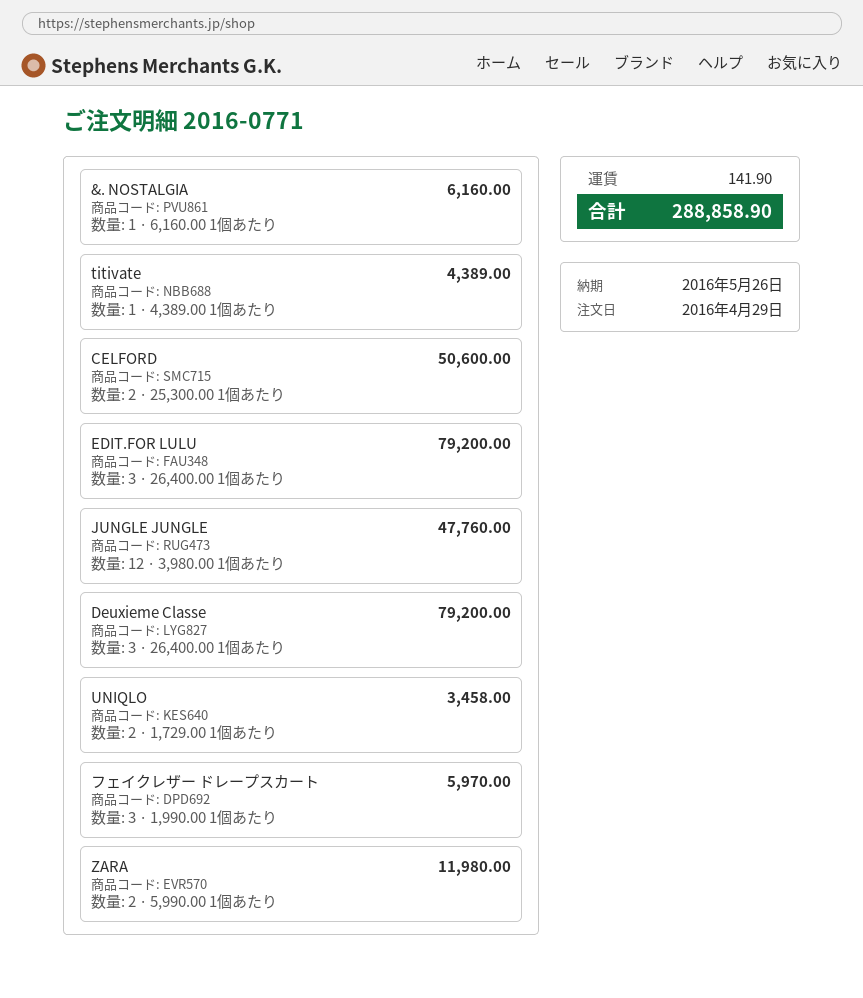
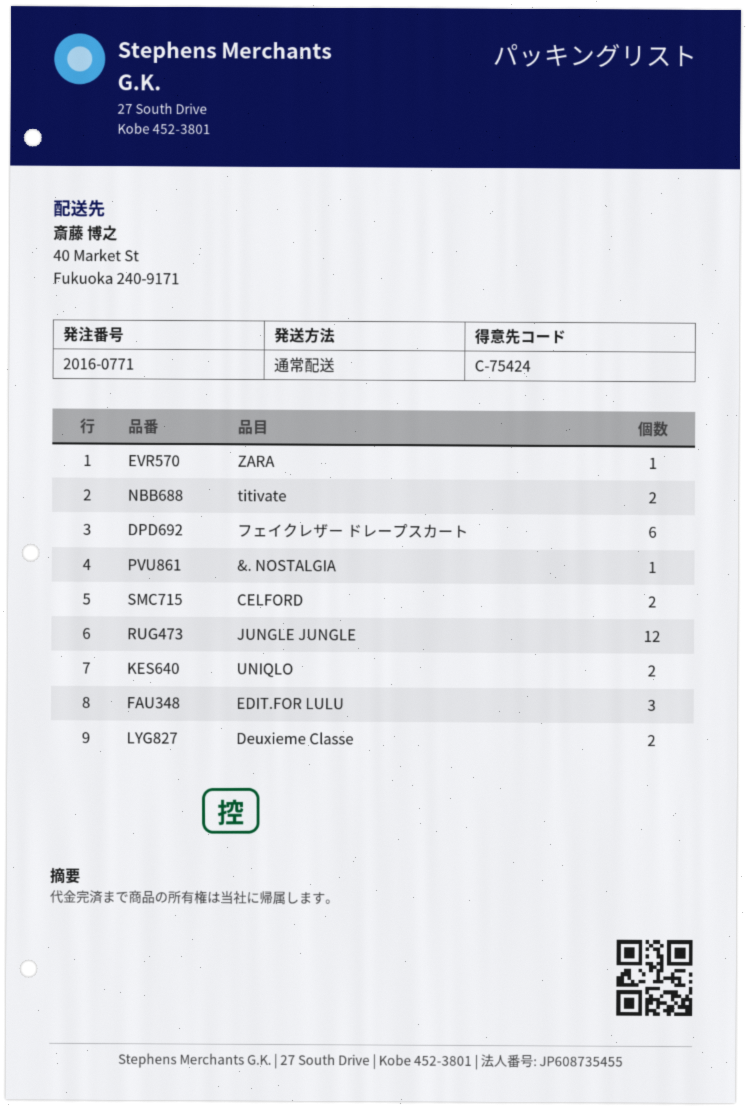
titivate: 1 -> 2
Deuxieme Classe: 3 -> 2
フェイクレザー ドレープスカート: 3 -> 6
ZARA: 2 -> 1

